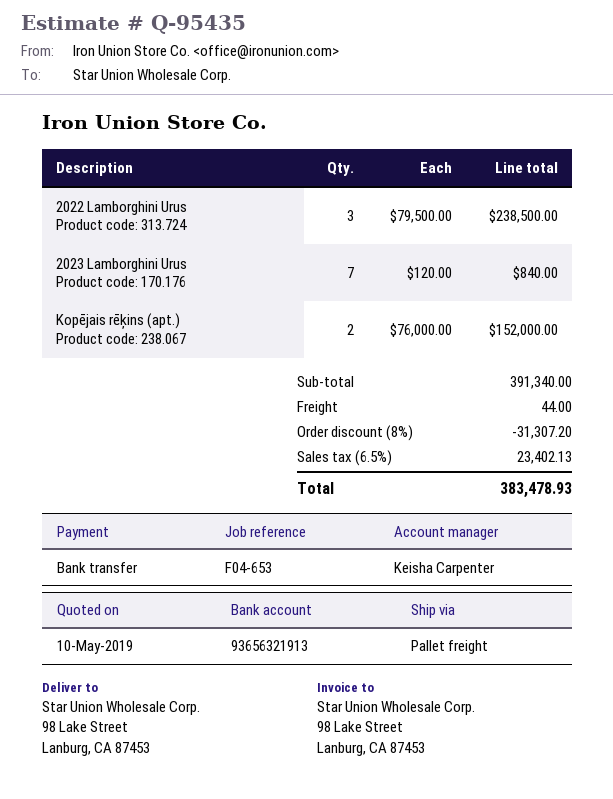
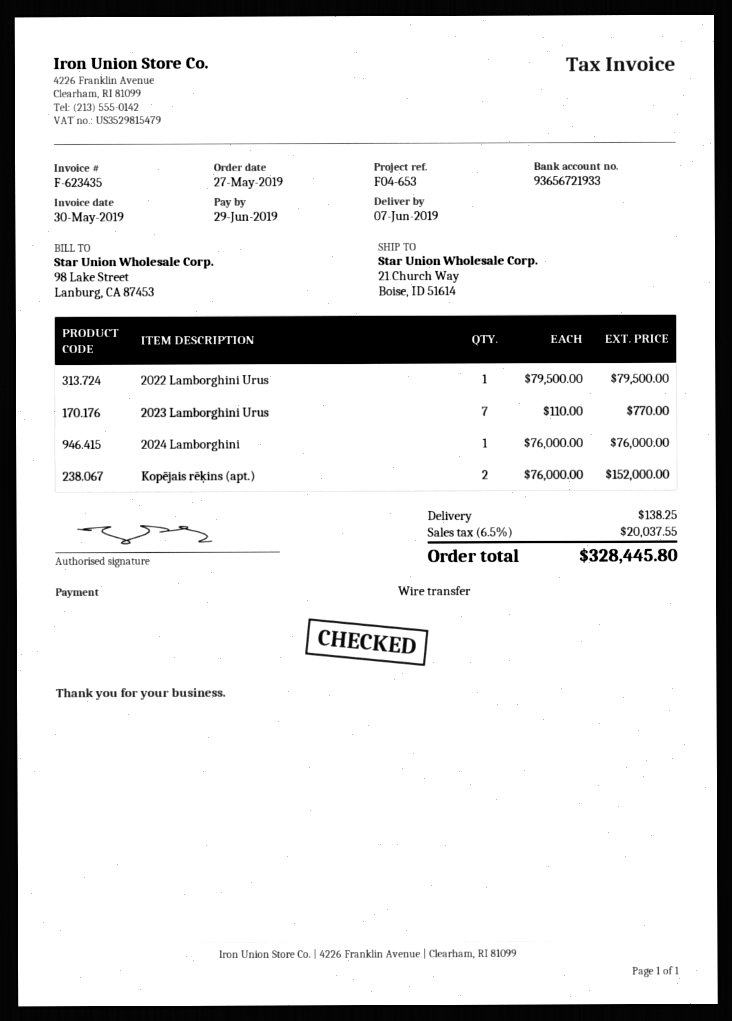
bank account: 93656321913 -> 93656721933
ship to: 98 Lake Street, Lanburg, CA 87453 -> 21 Church Way, Boise, ID 51614
2022 Lamborghini Urus: 3 x 79500.00 = 238500.00 -> 1 x 79500.00 = 79500.00
2023 Lamborghini Urus: 7 x 120.00 = 840.00 -> 7 x 110.00 = 770.00
2024 Lamborghini: none -> 1 x 76000.00 = 76000.00
discount: 8% = 31307.20 -> none
shipping: 44.00 -> 138.25
tax: 6.5% = 23402.13 -> 6.5% = 20037.55
total: 383478.93 -> 328445.80

